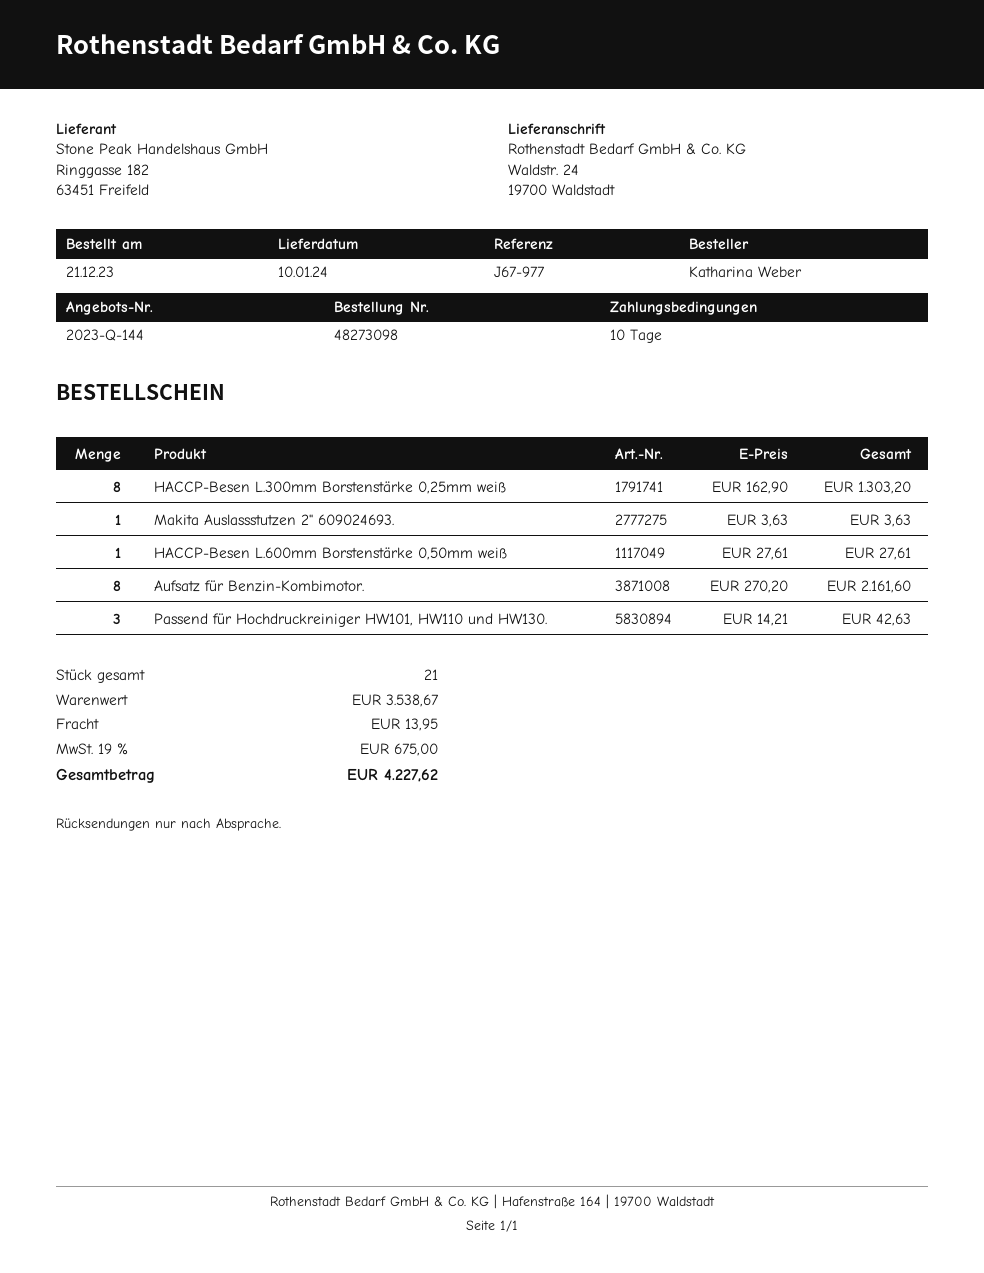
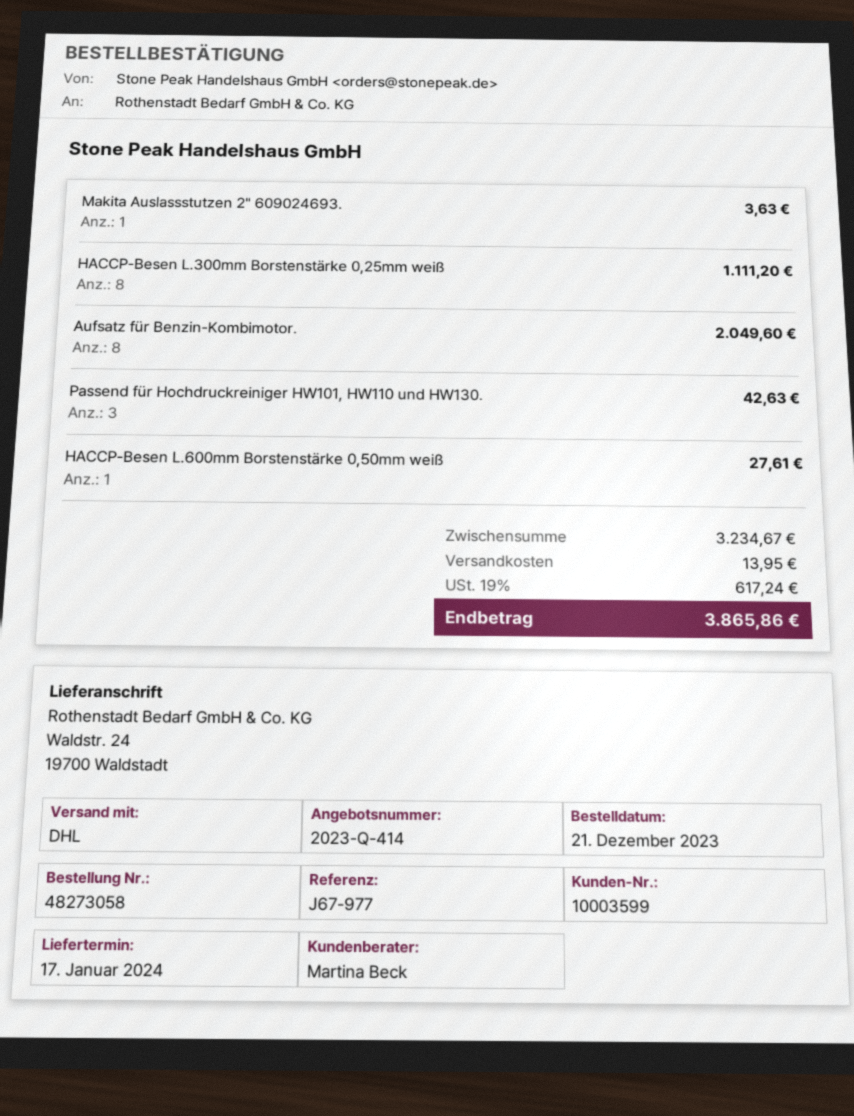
quote number: 2023-Q-144 -> 2023-Q-414
order number: 48273098 -> 48273058
delivery date: 2024-01-10 -> 2024-01-17
HACCP-Besen L.300mm Borstenstärke 0,25mm weiß: 8 for 1303.20 -> 8 for 1111.20
Aufsatz für Benzin-Kombimotor.: 8 for 2161.60 -> 8 for 2049.60
subtotal: 3538.67 -> 3234.67
tax: 19% = 675.00 -> 19% = 617.24
total: 4227.62 -> 3865.86

